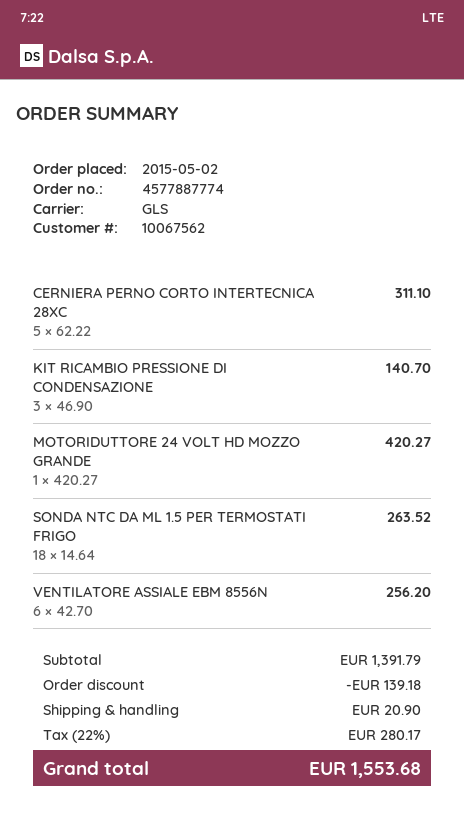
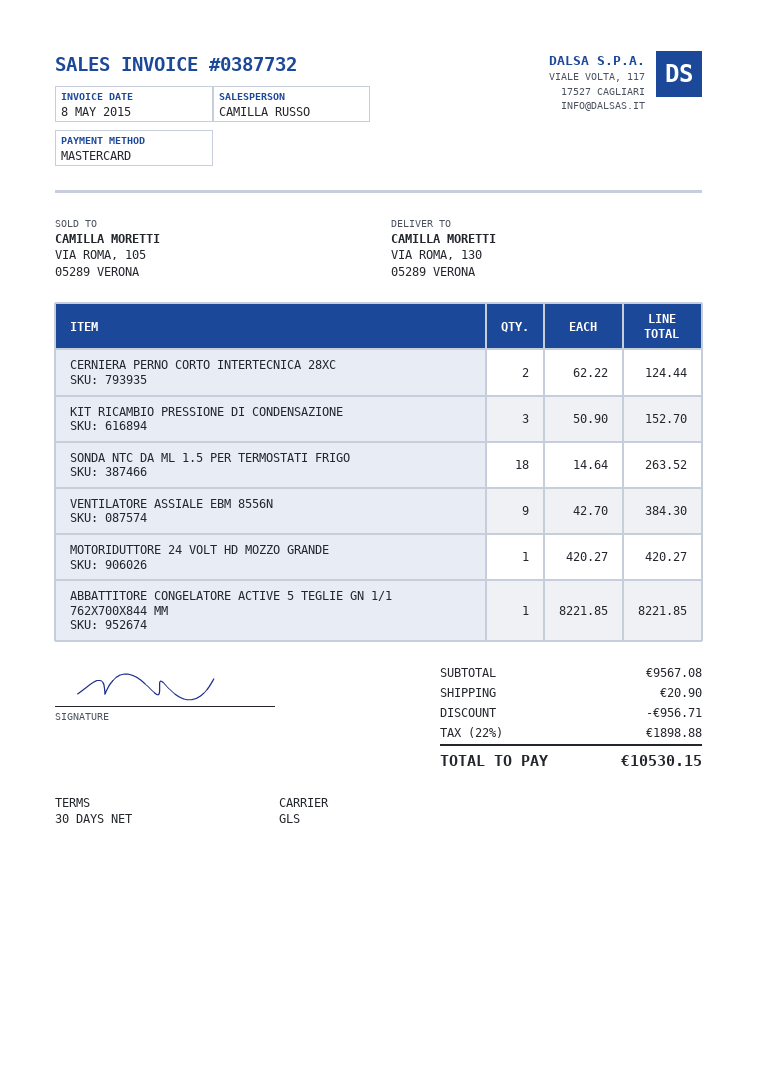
CERNIERA PERNO CORTO INTERTECNICA 28XC: 5 x 62.22 = 311.10 -> 2 x 62.22 = 124.44
KIT RICAMBIO PRESSIONE DI CONDENSAZIONE: 3 x 46.90 = 140.70 -> 3 x 50.90 = 152.70
VENTILATORE ASSIALE EBM 8556N: 6 x 42.70 = 256.20 -> 9 x 42.70 = 384.30
ABBATTITORE CONGELATORE ACTIVE 5 TEGLIE GN 1/1 762X700X844 MM: none -> 1 x 8221.85 = 8221.85
subtotal: 1391.79 -> 9567.08
discount: 139.18 -> 956.71
tax: 22% = 280.17 -> 22% = 1898.88
total: 1553.68 -> 10530.15

